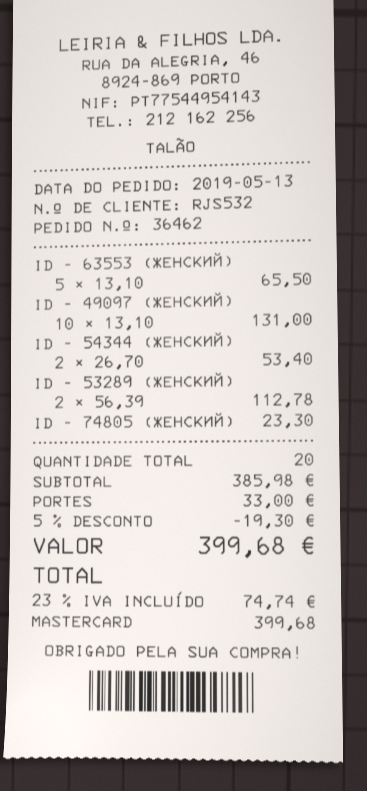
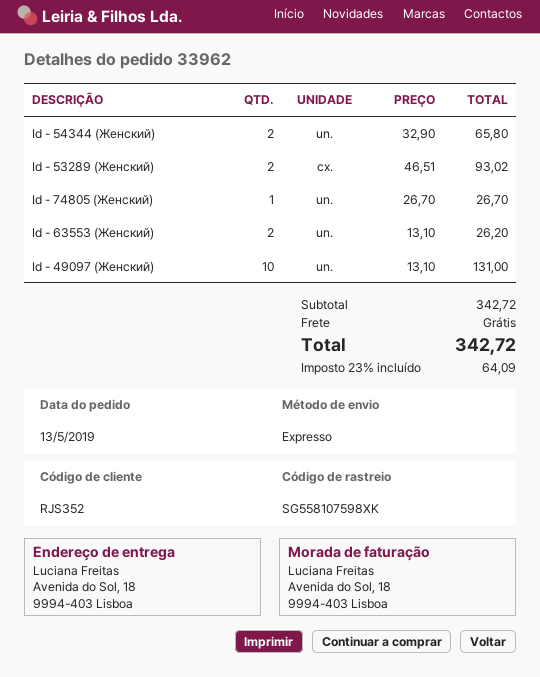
order number: 36462 -> 33962
customer number: RJS532 -> RJS352
ID - 63553 (ЖЕНСКИЙ): 5 x 13.10 = 65.50 -> 2 x 13.10 = 26.20
ID - 54344 (ЖЕНСКИЙ): 2 x 26.70 = 53.40 -> 2 x 32.90 = 65.80
ID - 53289 (ЖЕНСКИЙ): 2 x 56.39 = 112.78 -> 2 x 46.51 = 93.02
ID - 74805 (ЖЕНСКИЙ): 1 x 23.30 = 23.30 -> 1 x 26.70 = 26.70
subtotal: 385.98 -> 342.72
discount: 5% = 19.30 -> none
shipping: 33.00 -> 0.00
tax: 23% = 74.74 -> 23% = 64.09
total: 399.68 -> 342.72

